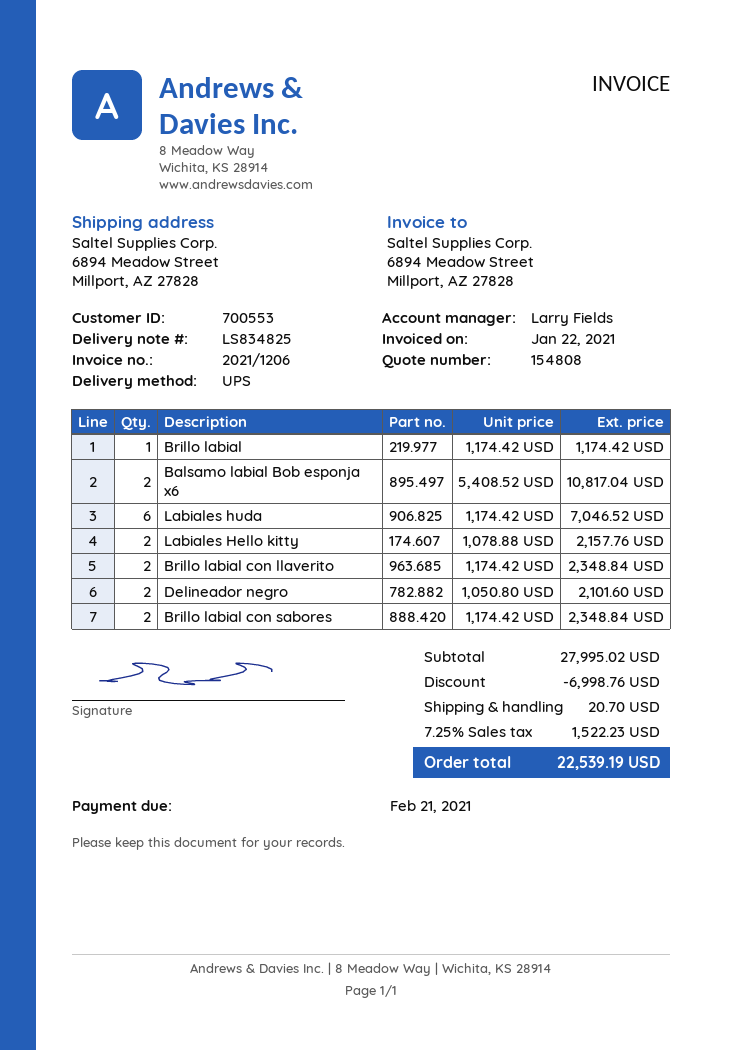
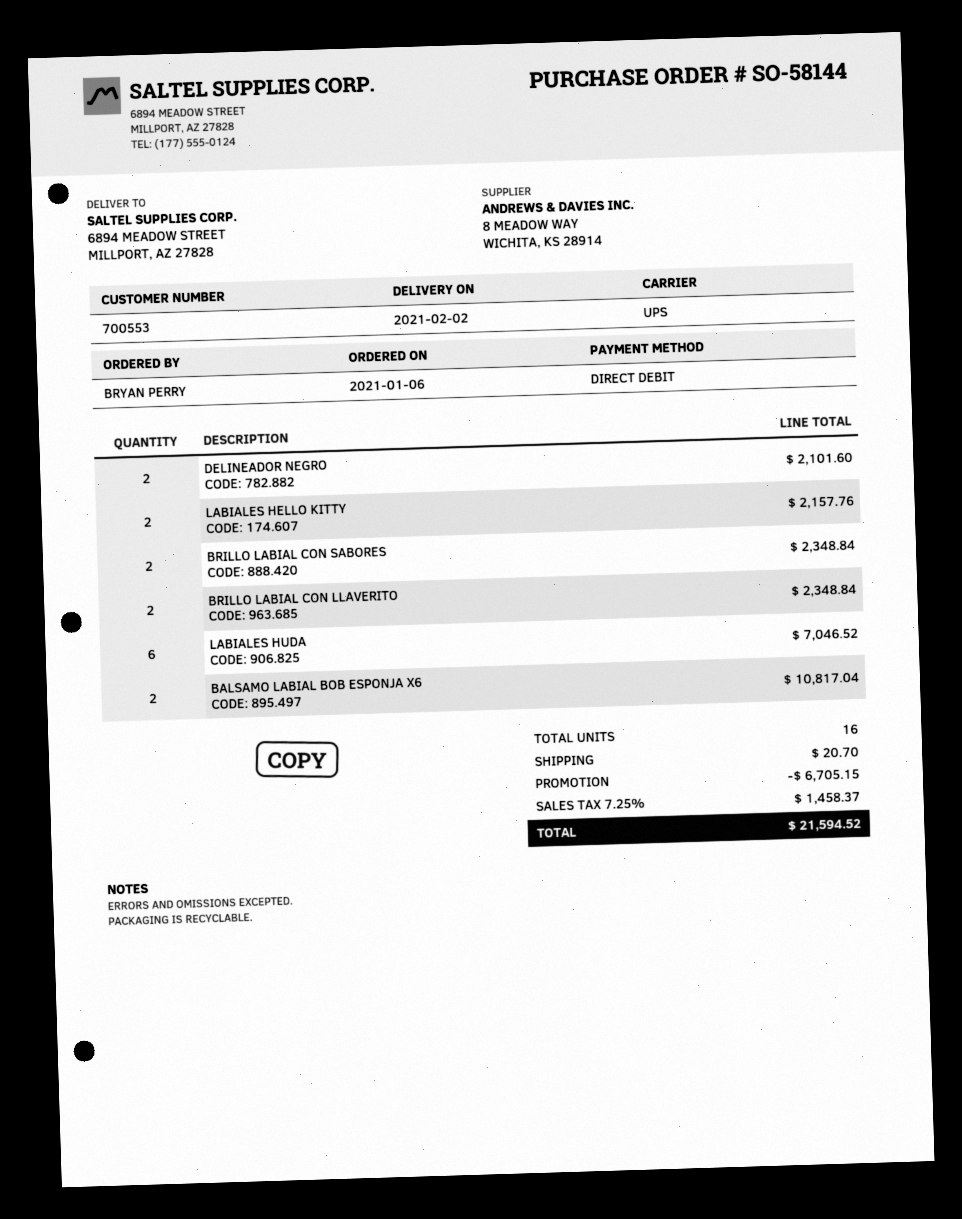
Brillo labial: 1 for 1174.42 -> none
discount: 6998.76 -> 6705.15
tax: 7.25% = 1522.23 -> 7.25% = 1458.37
total: 22539.19 -> 21594.52

